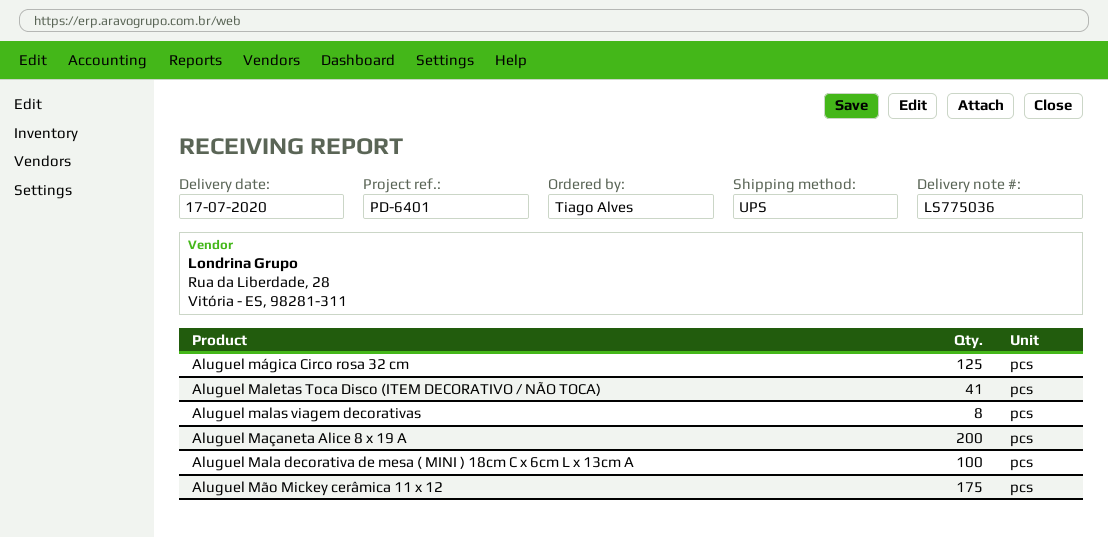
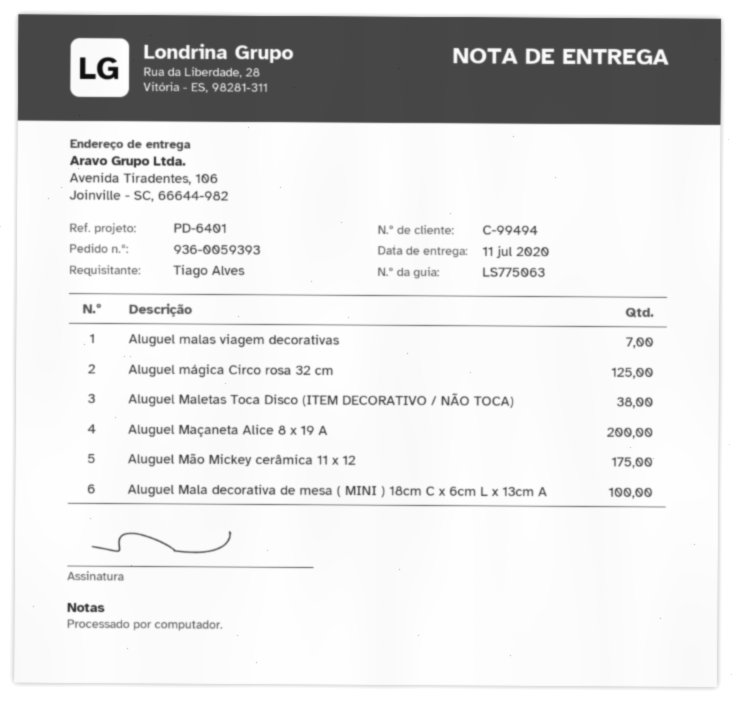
delivery note number: LS775036 -> LS775063
delivery date: 2020-07-17 -> 2020-07-11
Aluguel Maletas Toca Disco (ITEM DECORATIVO / NÃO TOCA): 41 -> 38
Aluguel malas viagem decorativas: 8 -> 7

